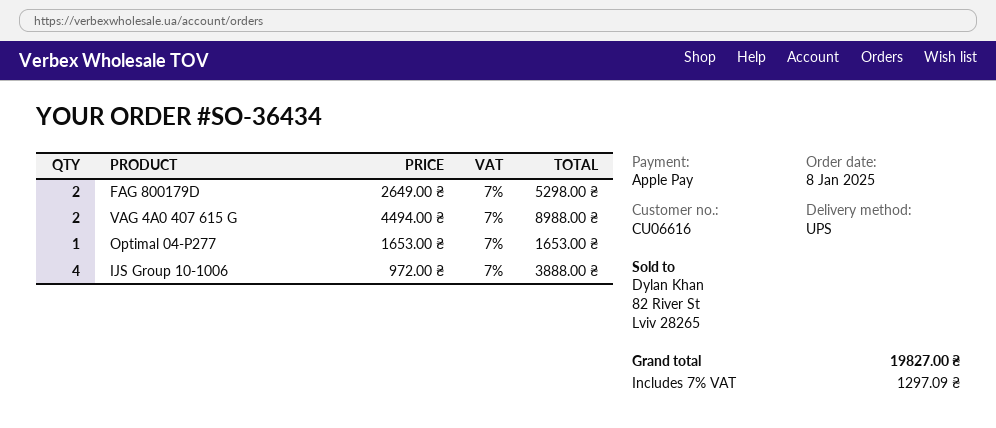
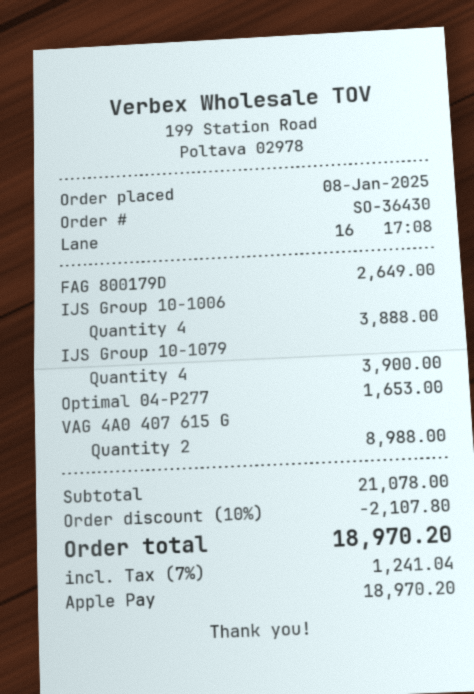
order number: SO-36434 -> SO-36430
FAG 800179D: 2 for 5298.00 -> 1 for 2649.00
IJS Group 10-1079: none -> 4 for 3900.00
discount: none -> 10% = 2107.80
tax: 7% = 1297.09 -> 7% = 1241.04
total: 19827.00 -> 18970.20

